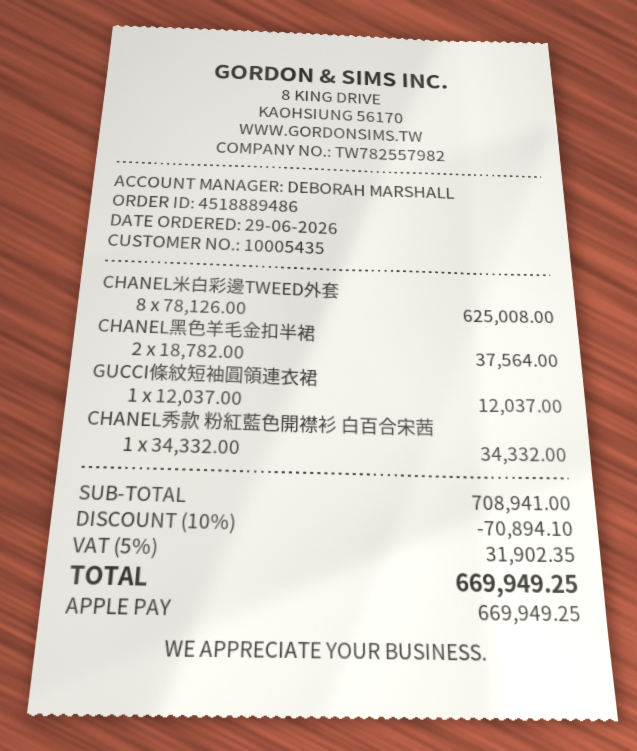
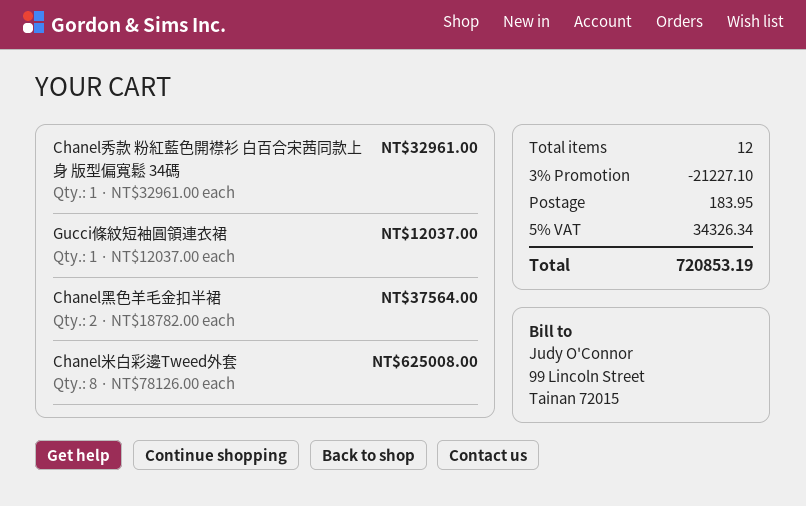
CHANEL秀款 粉紅藍色開襟衫 白百合宋茜: 1 x 34332.00 = 34332.00 -> 1 x 32961.00 = 32961.00
discount: 10% = 70894.10 -> 3% = 21227.10
shipping: none -> 183.95
tax: 5% = 31902.35 -> 5% = 34326.34
total: 669949.25 -> 720853.19

